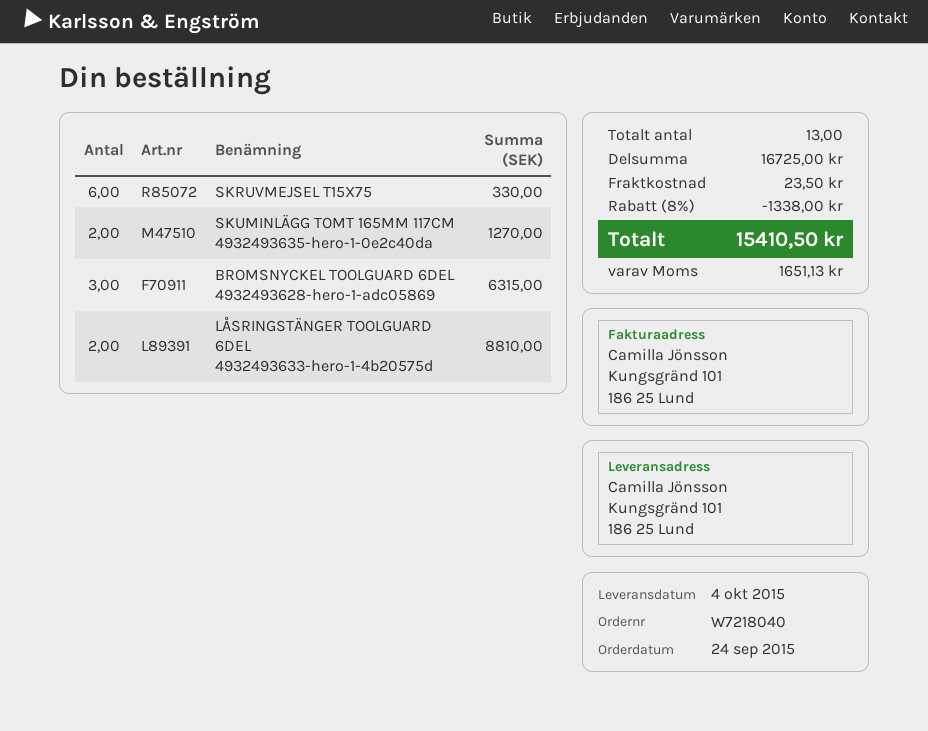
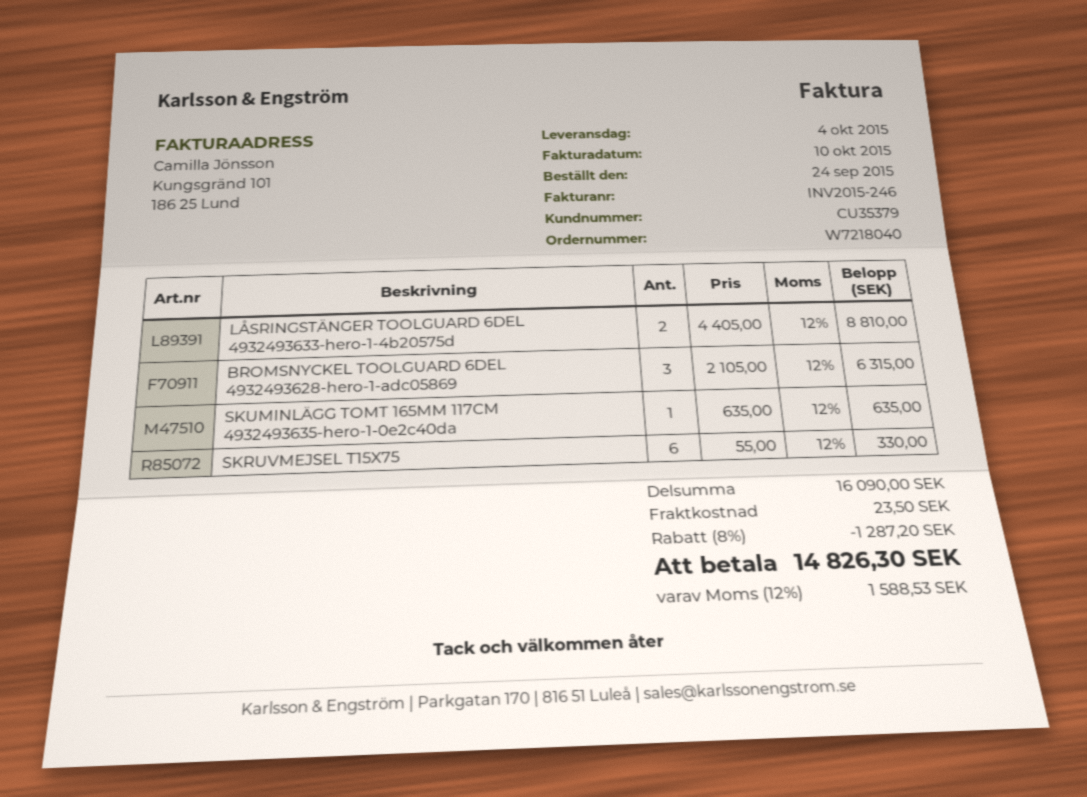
SKUMINLÄGG TOMT 165MM 117CM 4932493635-hero-1-0e2c40da: 2 for 1270.00 -> 1 for 635.00
subtotal: 16725.00 -> 16090.00
discount: 8% = 1338.00 -> 8% = 1287.20
tax: 1651.13 -> 1588.53
total: 15410.50 -> 14826.30

